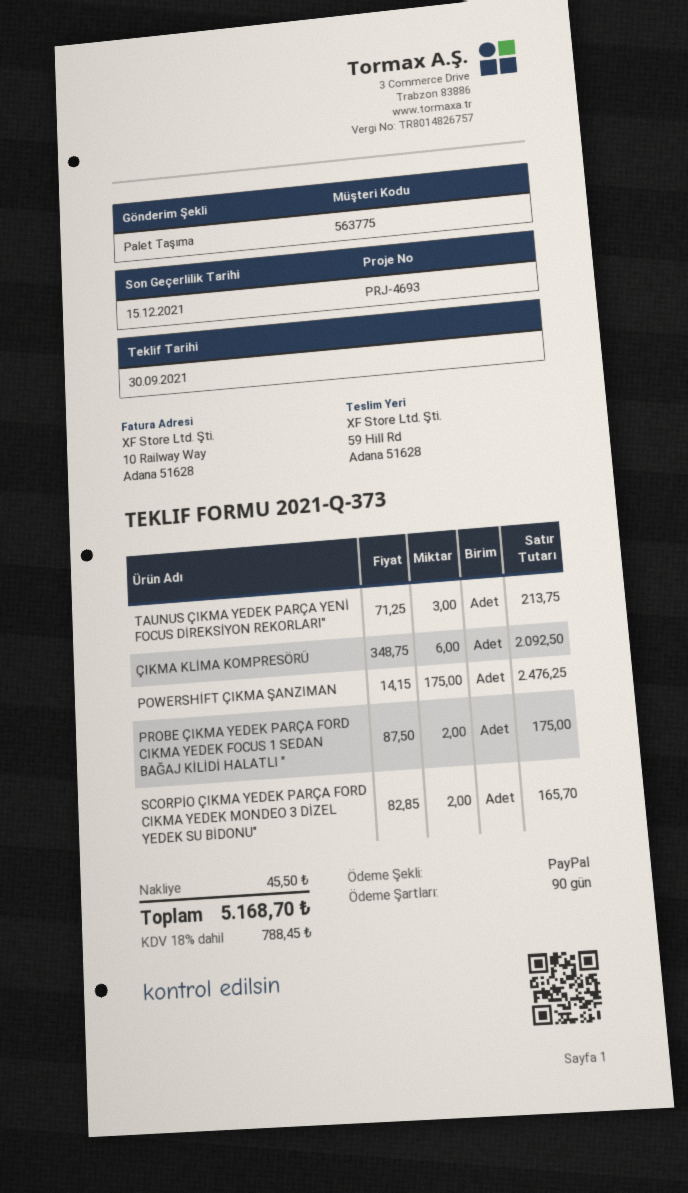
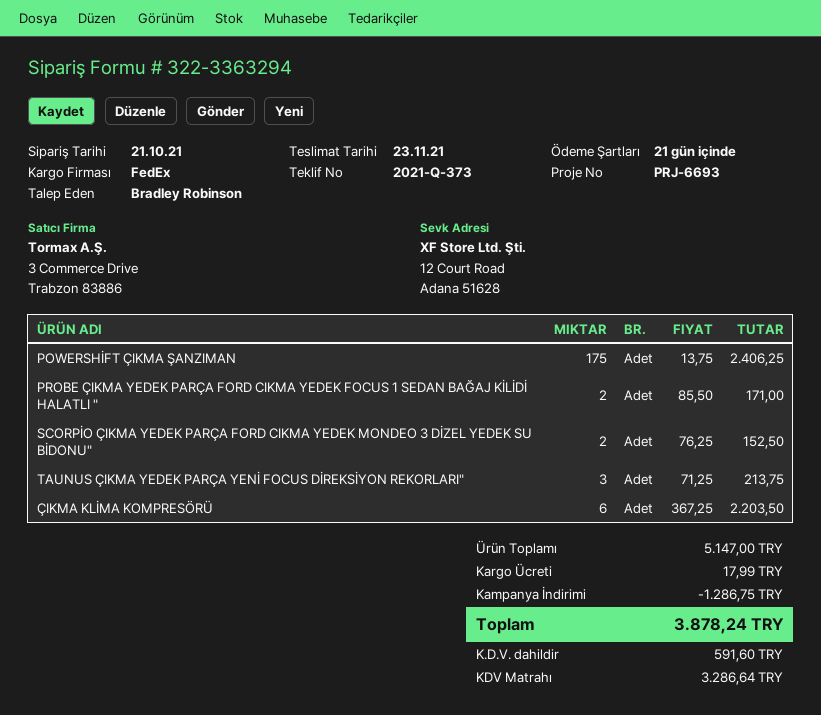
payment terms: 90 days -> 21 days
reference: PRJ-4693 -> PRJ-6693
shipping method: pallet freight -> FedEx
ship to: 59 Hill Rd, Adana 51628 -> 12 Court Road, Adana 51628
ÇIKMA KLİMA KOMPRESÖRÜ: 6 x 348.75 = 2092.50 -> 6 x 367.25 = 2203.50
POWERSHİFT ÇIKMA ŞANZIMAN: 175 x 14.15 = 2476.25 -> 175 x 13.75 = 2406.25
PROBE ÇIKMA YEDEK PARÇA FORD CIKMA YEDEK FOCUS 1 SEDAN BAĞAJ KİLİDİ HALATLI ": 2 x 87.50 = 175.00 -> 2 x 85.50 = 171.00
SCORPİO ÇIKMA YEDEK PARÇA FORD CIKMA YEDEK MONDEO 3 DİZEL YEDEK SU BİDONU": 2 x 82.85 = 165.70 -> 2 x 76.25 = 152.50
discount: none -> 1286.75
shipping: 45.50 -> 17.99
tax: 788.45 -> 591.60
total: 5168.70 -> 3878.24

